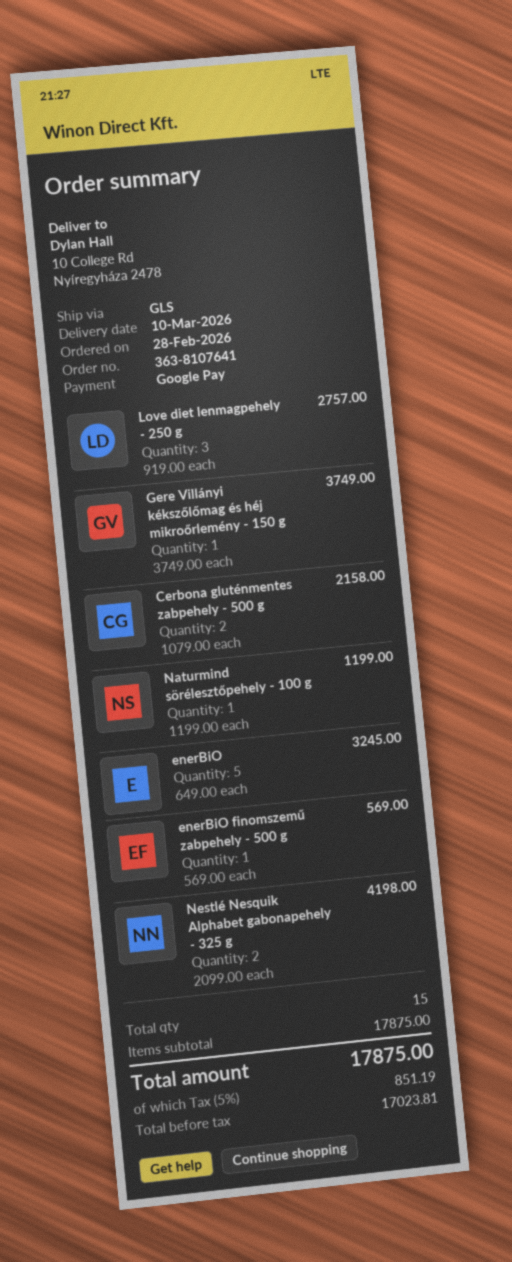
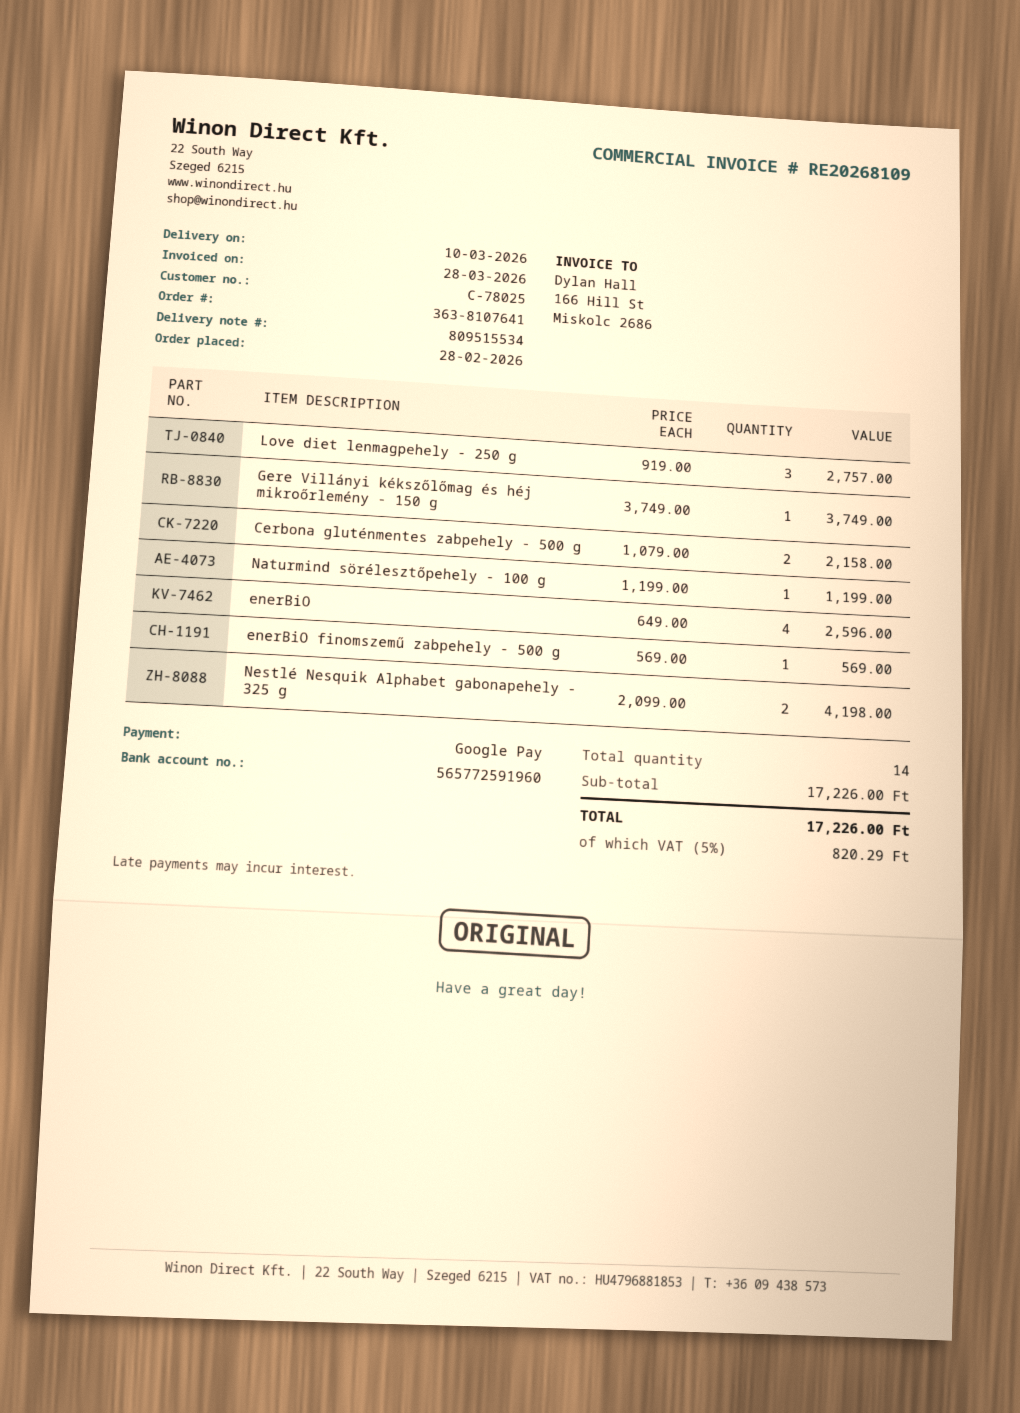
enerBiO: 5 x 649.00 = 3245.00 -> 4 x 649.00 = 2596.00
total quantity: 15 -> 14
subtotal: 17875.00 -> 17226.00
tax: 5% = 851.19 -> 5% = 820.29
total: 17875.00 -> 17226.00

